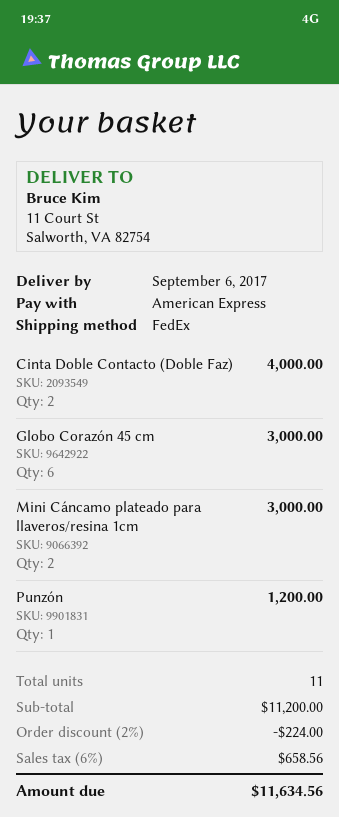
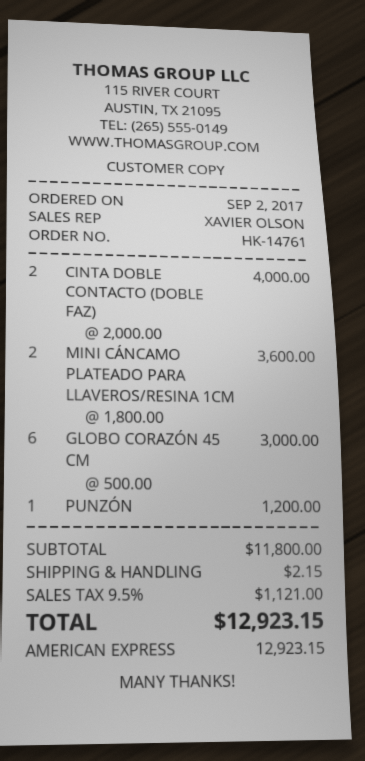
Mini Cáncamo plateado para llaveros/resina 1cm: 2 for 3000.00 -> 2 for 3600.00
subtotal: 11200.00 -> 11800.00
discount: 2% = 224.00 -> none
shipping: none -> 2.15
tax: 6% = 658.56 -> 9.5% = 1121.00
total: 11634.56 -> 12923.15

